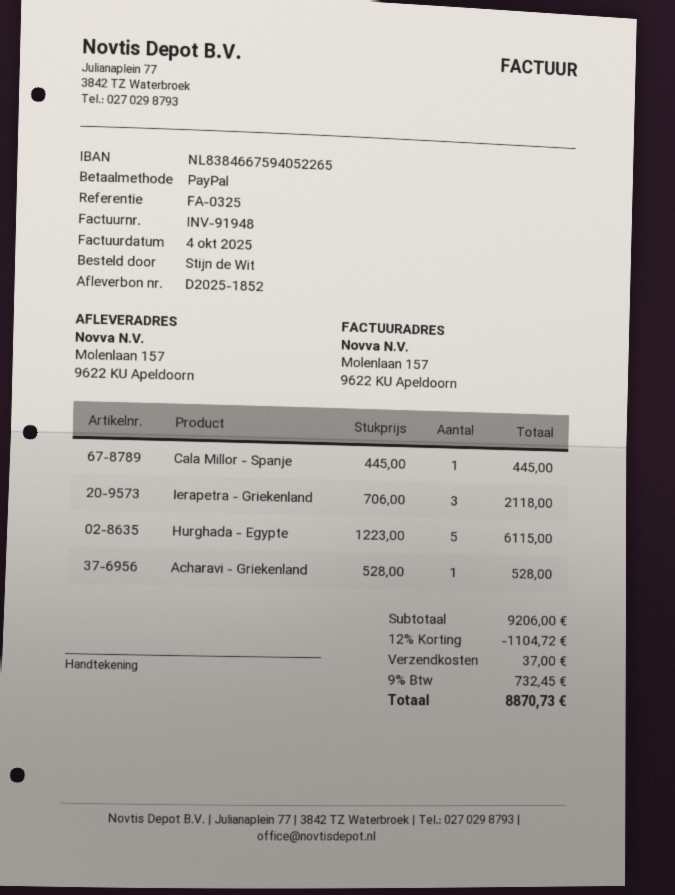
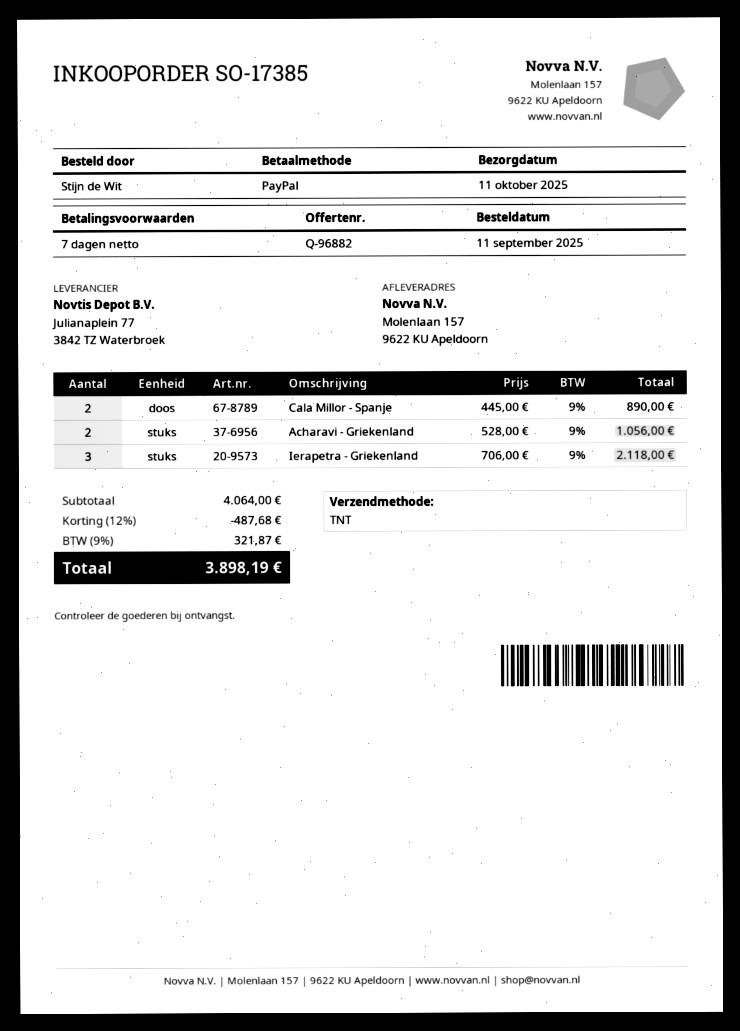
Cala Millor - Spanje: 1 x 445.00 = 445.00 -> 2 x 445.00 = 890.00
Hurghada - Egypte: 5 x 1223.00 = 6115.00 -> none
Acharavi - Griekenland: 1 x 528.00 = 528.00 -> 2 x 528.00 = 1056.00
subtotal: 9206.00 -> 4064.00
discount: 12% = 1104.72 -> 12% = 487.68
shipping: 37.00 -> none
tax: 9% = 732.45 -> 9% = 321.87
total: 8870.73 -> 3898.19

